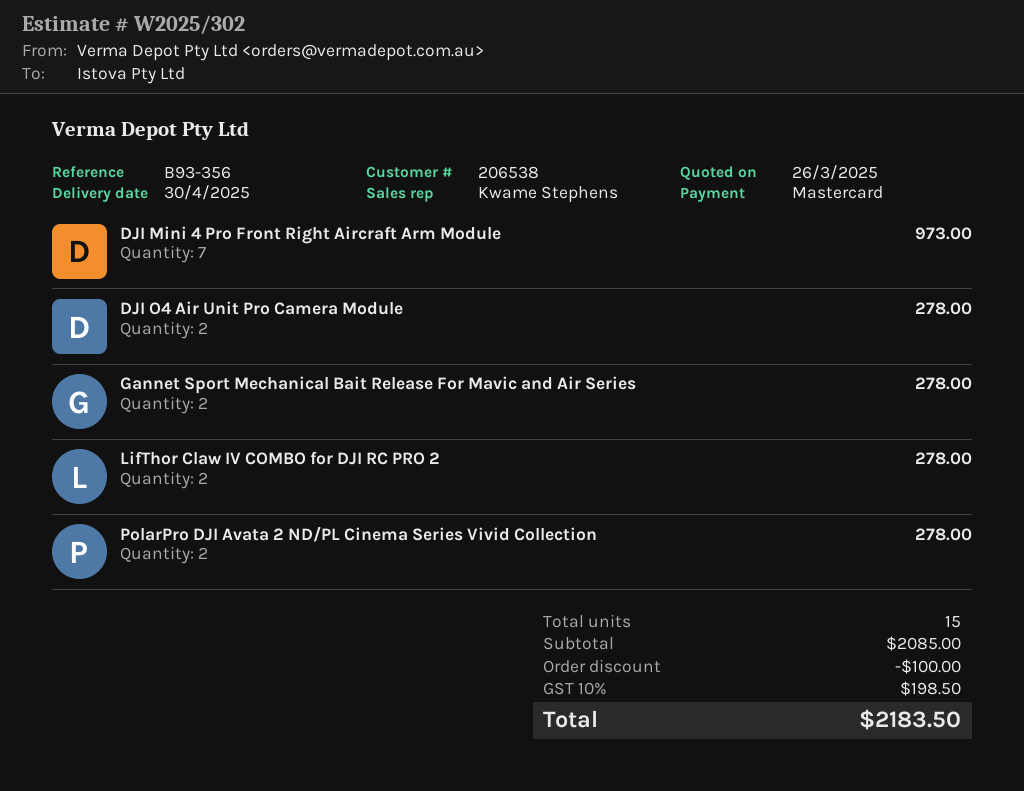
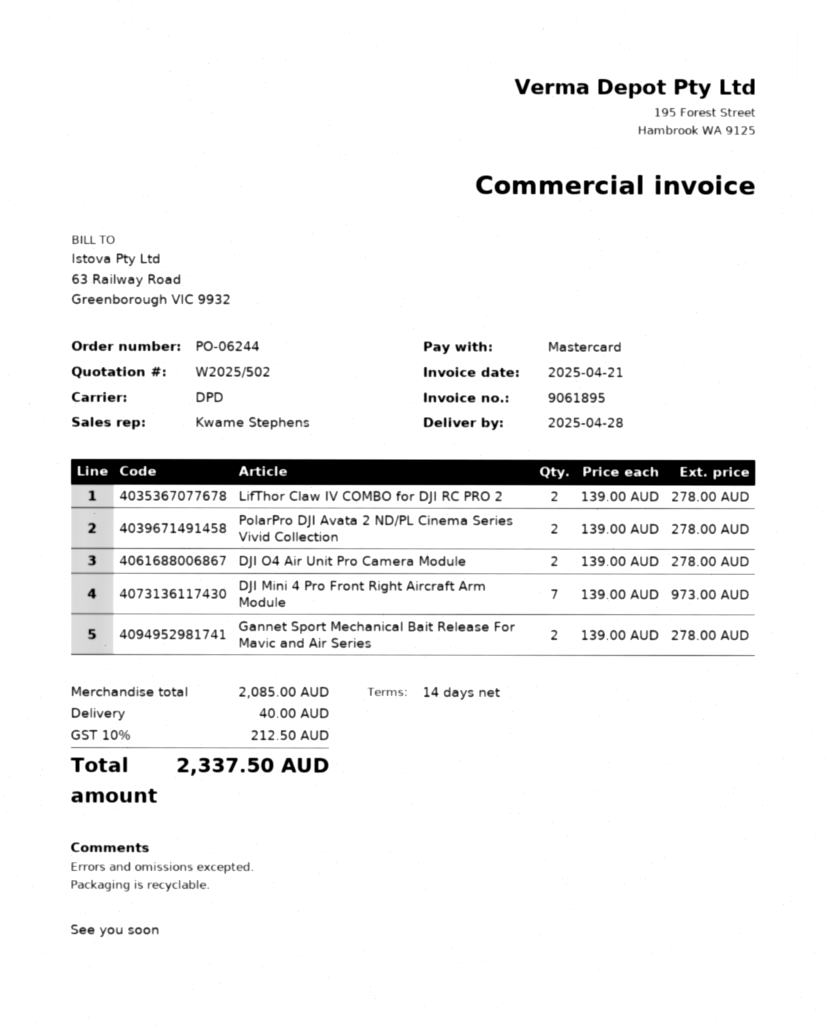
quote number: W2025/302 -> W2025/502
delivery date: 2025-04-30 -> 2025-04-28
discount: 100.00 -> none
shipping: none -> 40.00
tax: 10% = 198.50 -> 10% = 212.50
total: 2183.50 -> 2337.50

